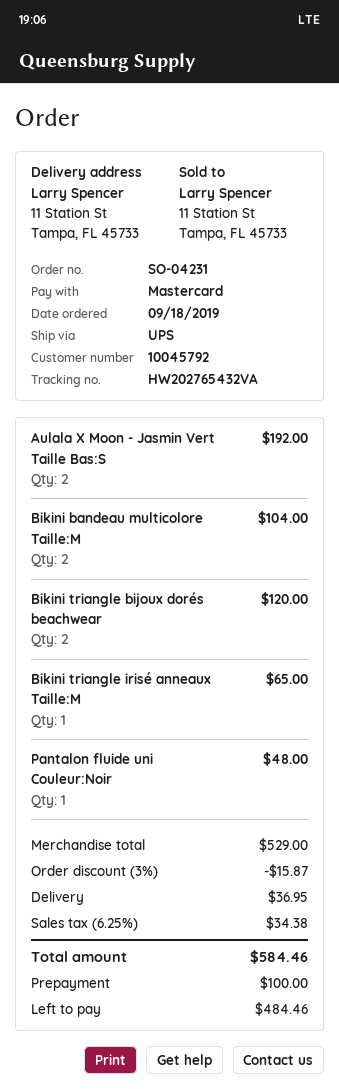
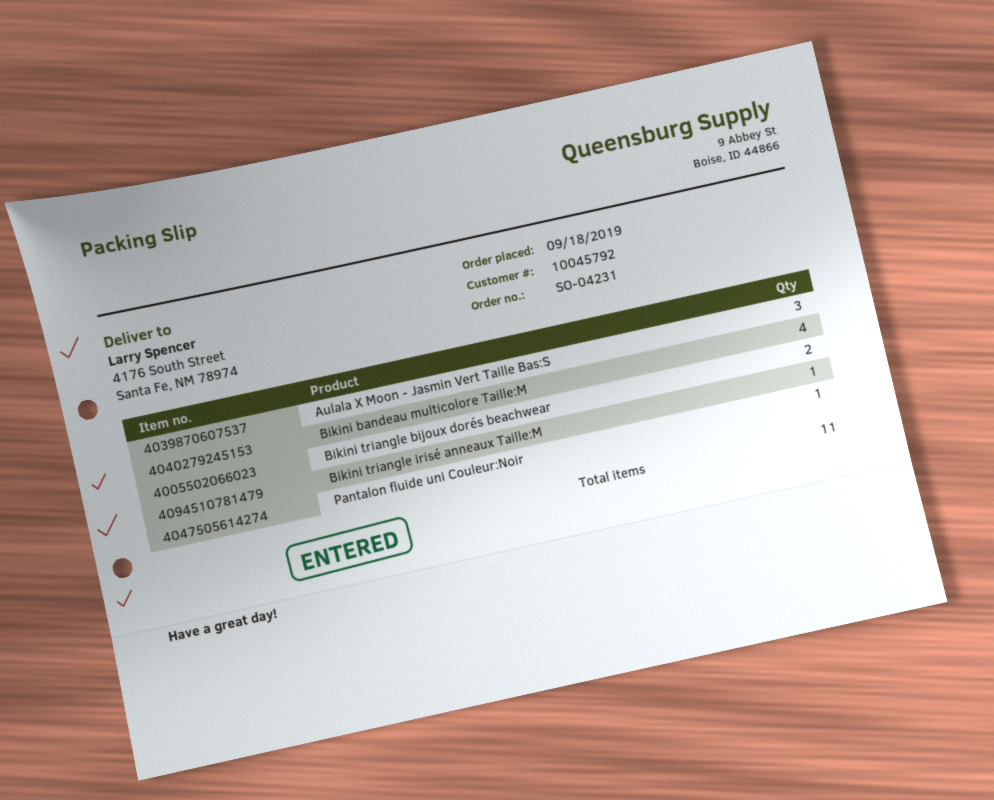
ship to: 11 Station St, Tampa, FL 45733 -> 4176 South Street, Santa Fe, NM 78974
Aulala X Moon - Jasmin Vert Taille Bas:S: 2 -> 3
Bikini bandeau multicolore Taille:M: 2 -> 4

